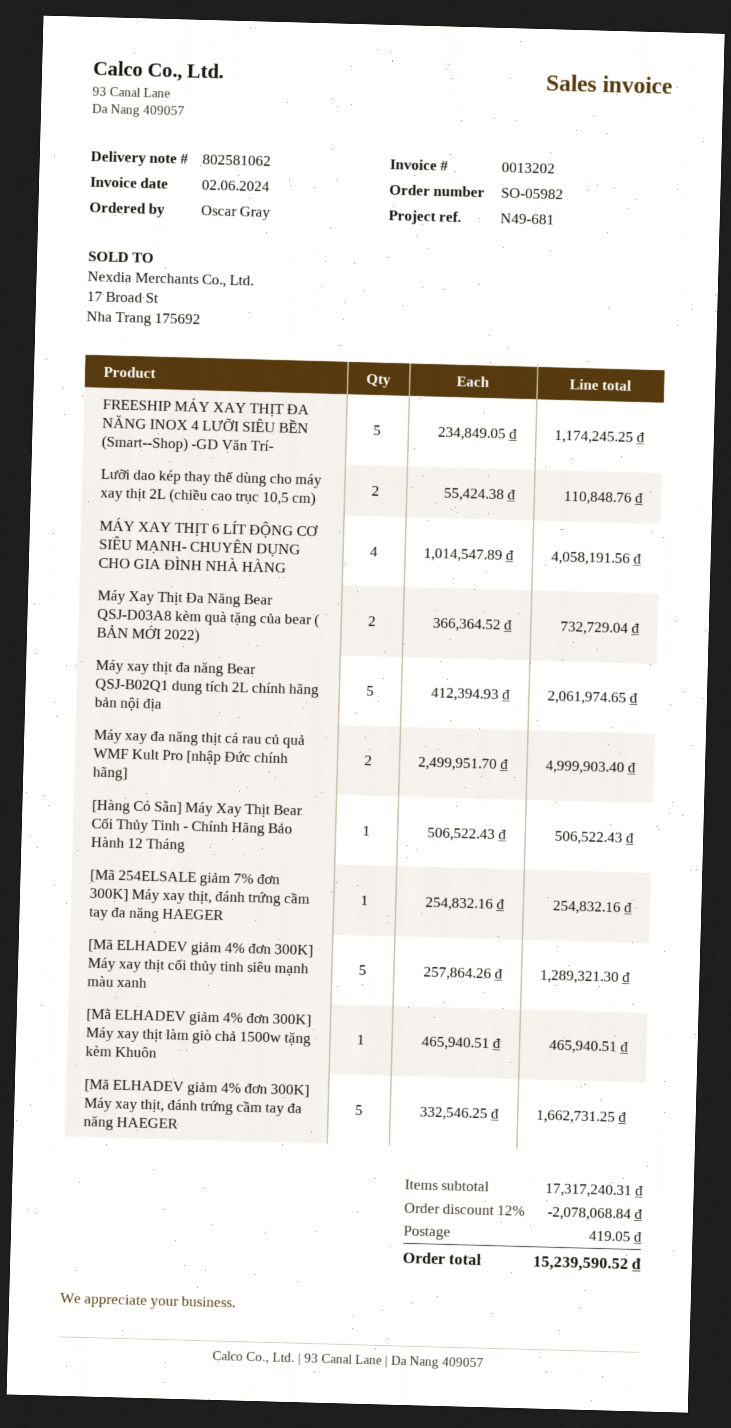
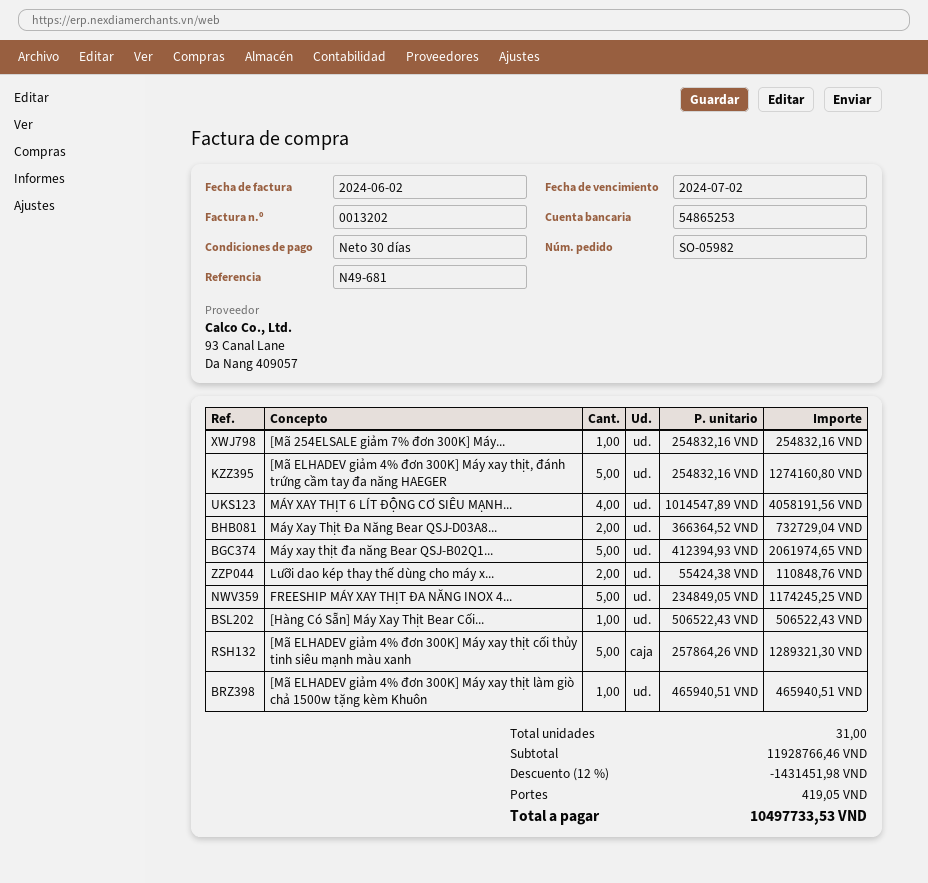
Máy xay đa năng thịt cá rau củ quả WMF Kult Pro [nhập Đức chính hãng]: 2 x 2499951.70 = 4999903.40 -> none
[Mã ELHADEV giảm 4% đơn 300K] Máy xay thịt, đánh trứng cầm tay đa năng HAEGER: 5 x 332546.25 = 1662731.25 -> 5 x 254832.16 = 1274160.80
subtotal: 17317240.31 -> 11928766.46
discount: 12% = 2078068.84 -> 12% = 1431451.98
total: 15239590.52 -> 10497733.53

